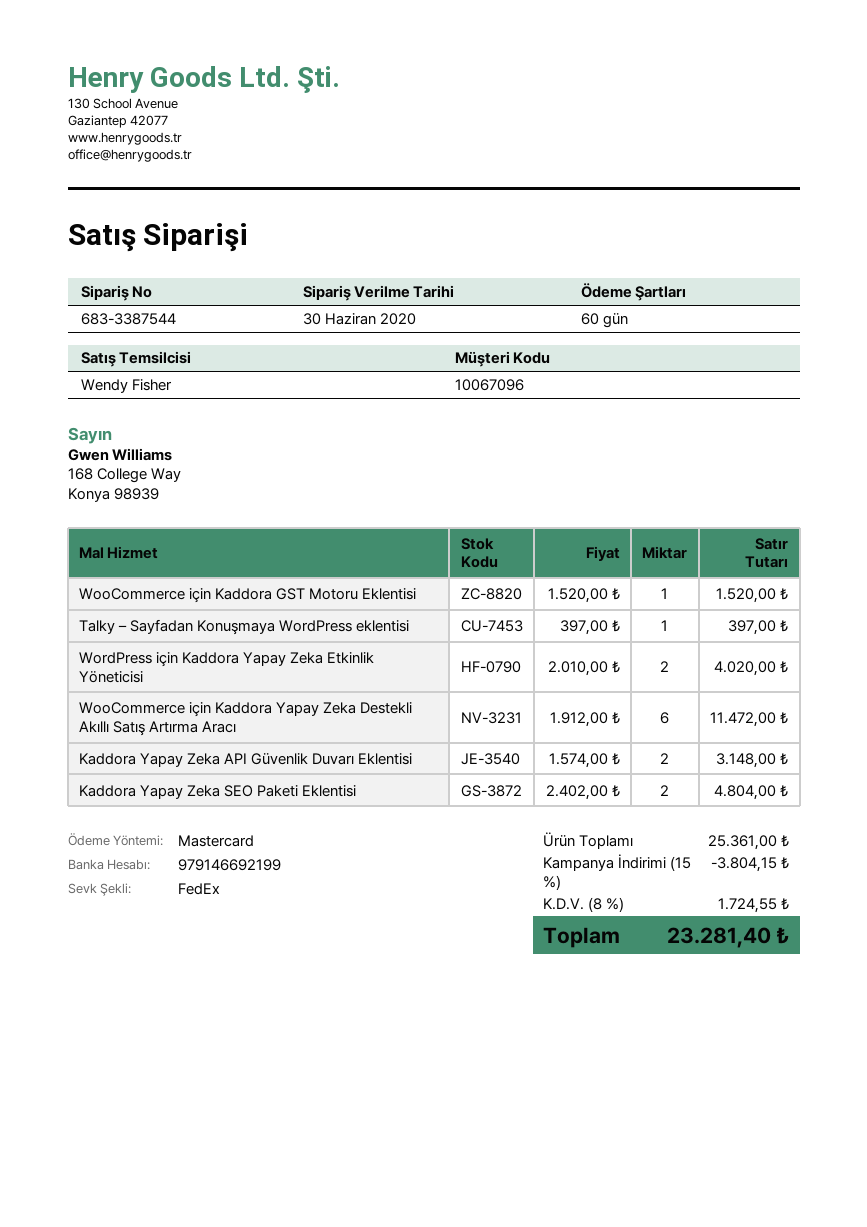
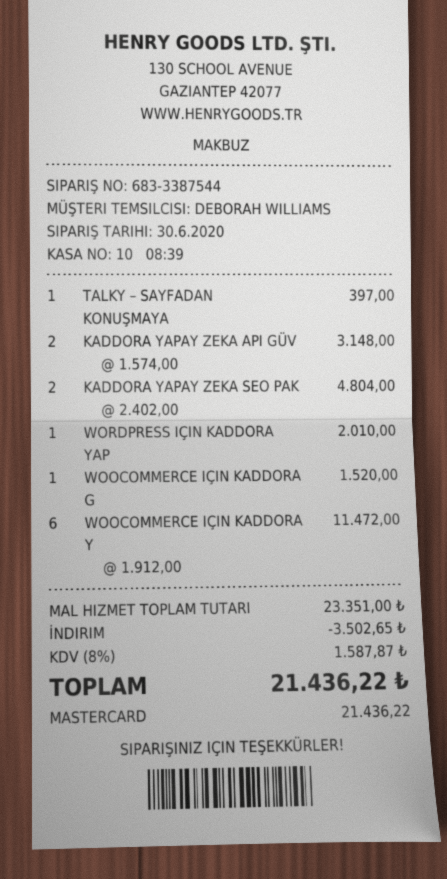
sales rep: Wendy Fisher -> DEBORAH WILLIAMS
WordPress için Kaddora Yapay Zeka Etkinlik Yöneticisi: 2 x 2010.00 = 4020.00 -> 1 x 2010.00 = 2010.00
subtotal: 25361.00 -> 23351.00
discount: 3804.15 -> 3502.65
tax: 8% = 1724.55 -> 8% = 1587.87
total: 23281.40 -> 21436.22

